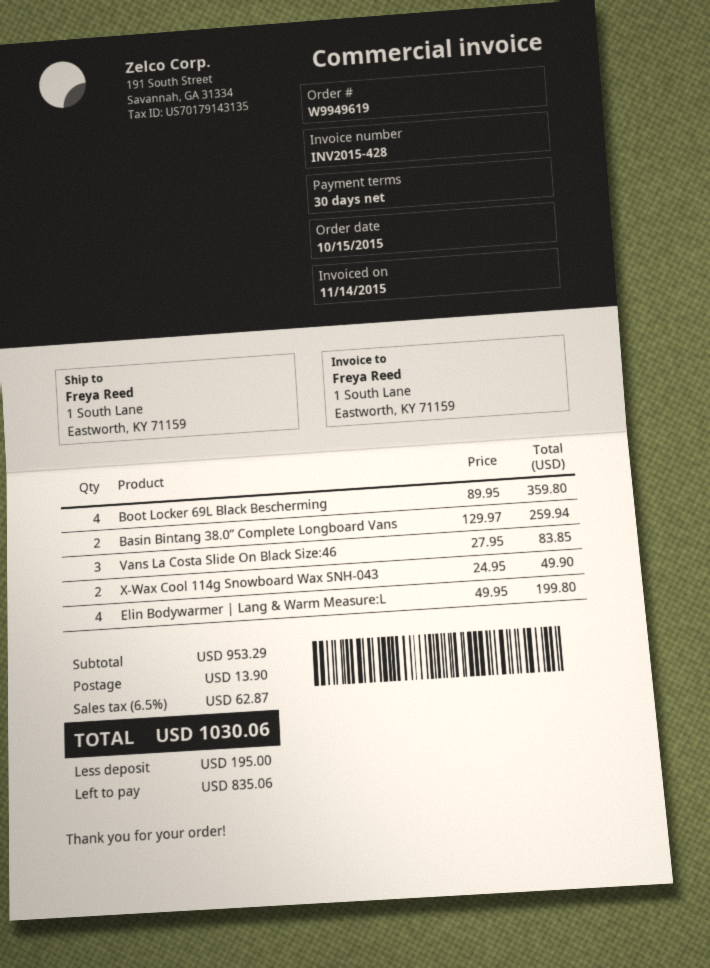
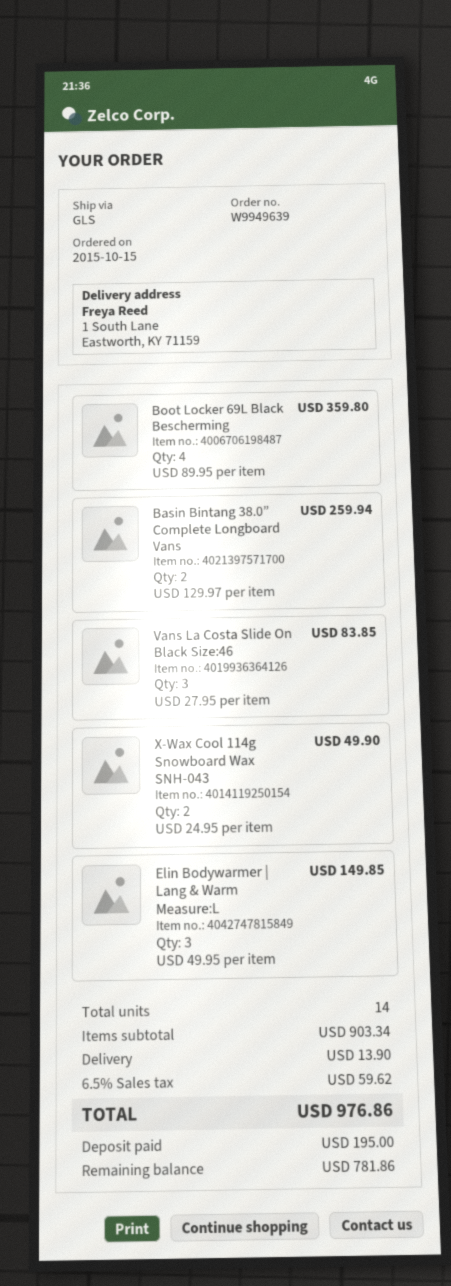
order number: W9949619 -> W9949639
Elin Bodywarmer | Lang & Warm Measure:L: 4 x 49.95 = 199.80 -> 3 x 49.95 = 149.85
subtotal: 953.29 -> 903.34
tax: 6.5% = 62.87 -> 6.5% = 59.62
total: 1030.06 -> 976.86
balance: 835.06 -> 781.86

